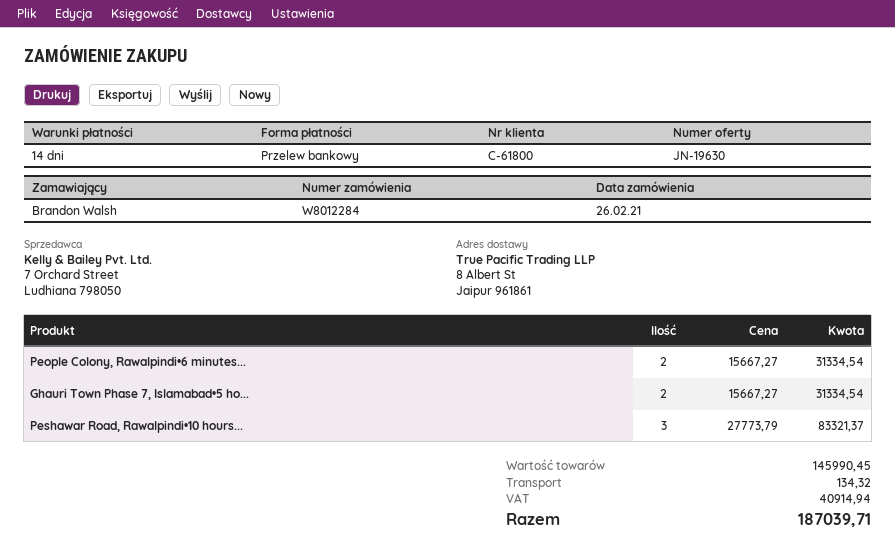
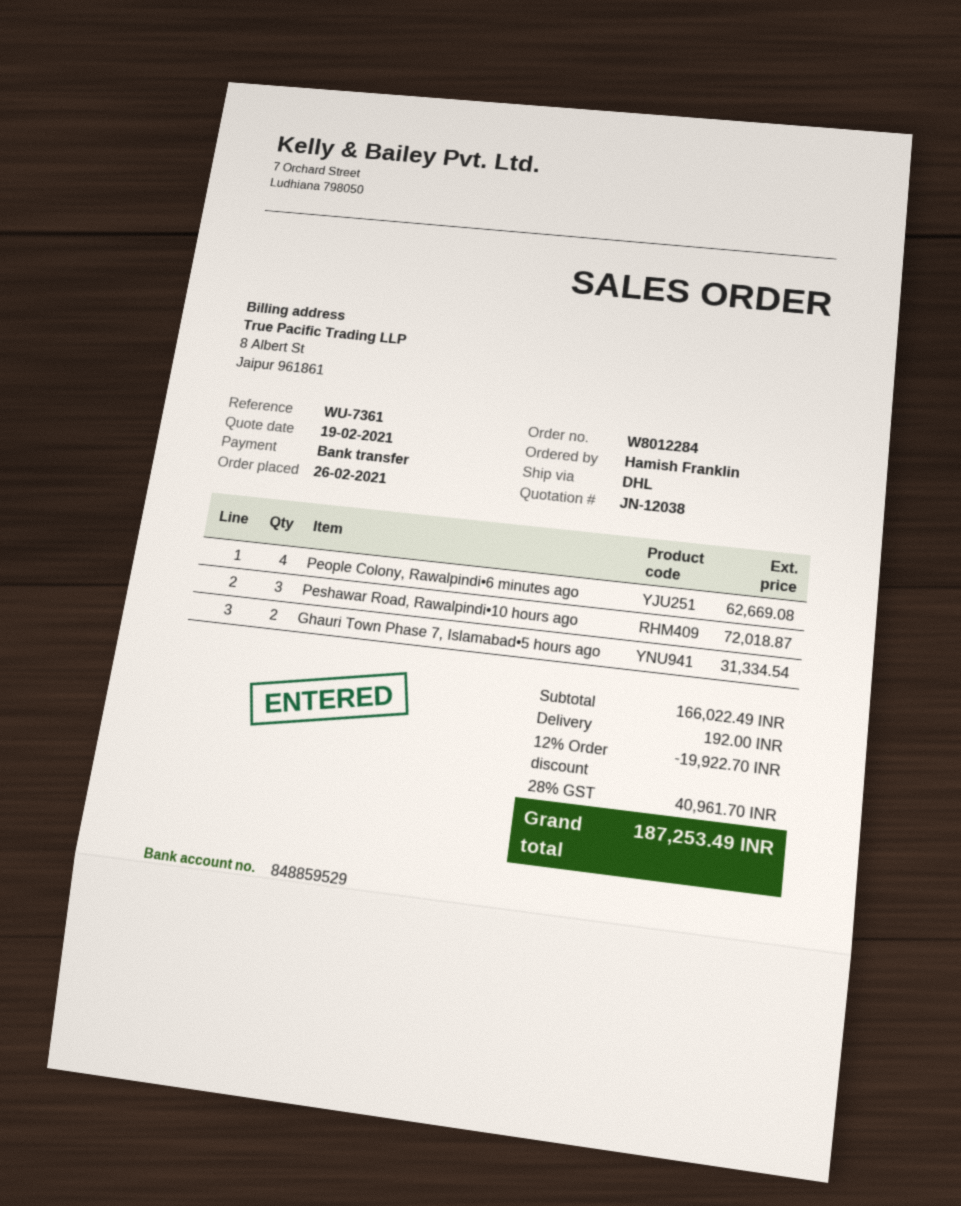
quote number: JN-19630 -> JN-12038
ordered by: Brandon Walsh -> Hamish Franklin
People Colony, Rawalpindi•6 minutes...: 2 for 31334.54 -> 4 for 62669.08
Peshawar Road, Rawalpindi•10 hours...: 3 for 83321.37 -> 3 for 72018.87
subtotal: 145990.45 -> 166022.49
discount: none -> 12% = 19922.70
shipping: 134.32 -> 192.00
tax: 40914.94 -> 40961.70
total: 187039.71 -> 187253.49

